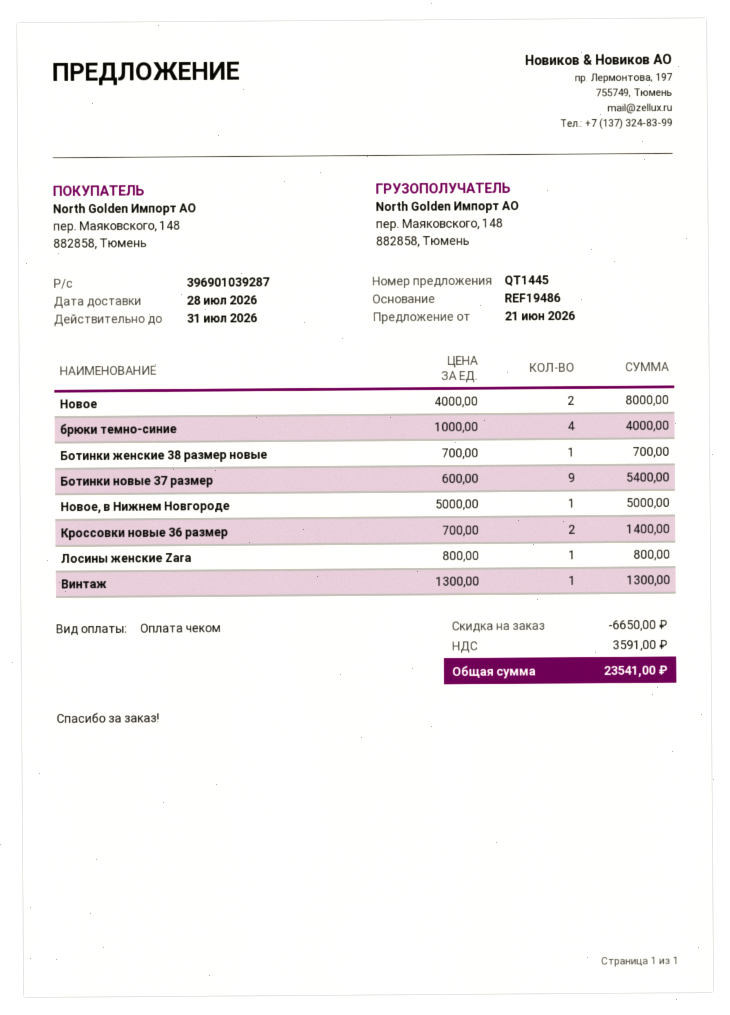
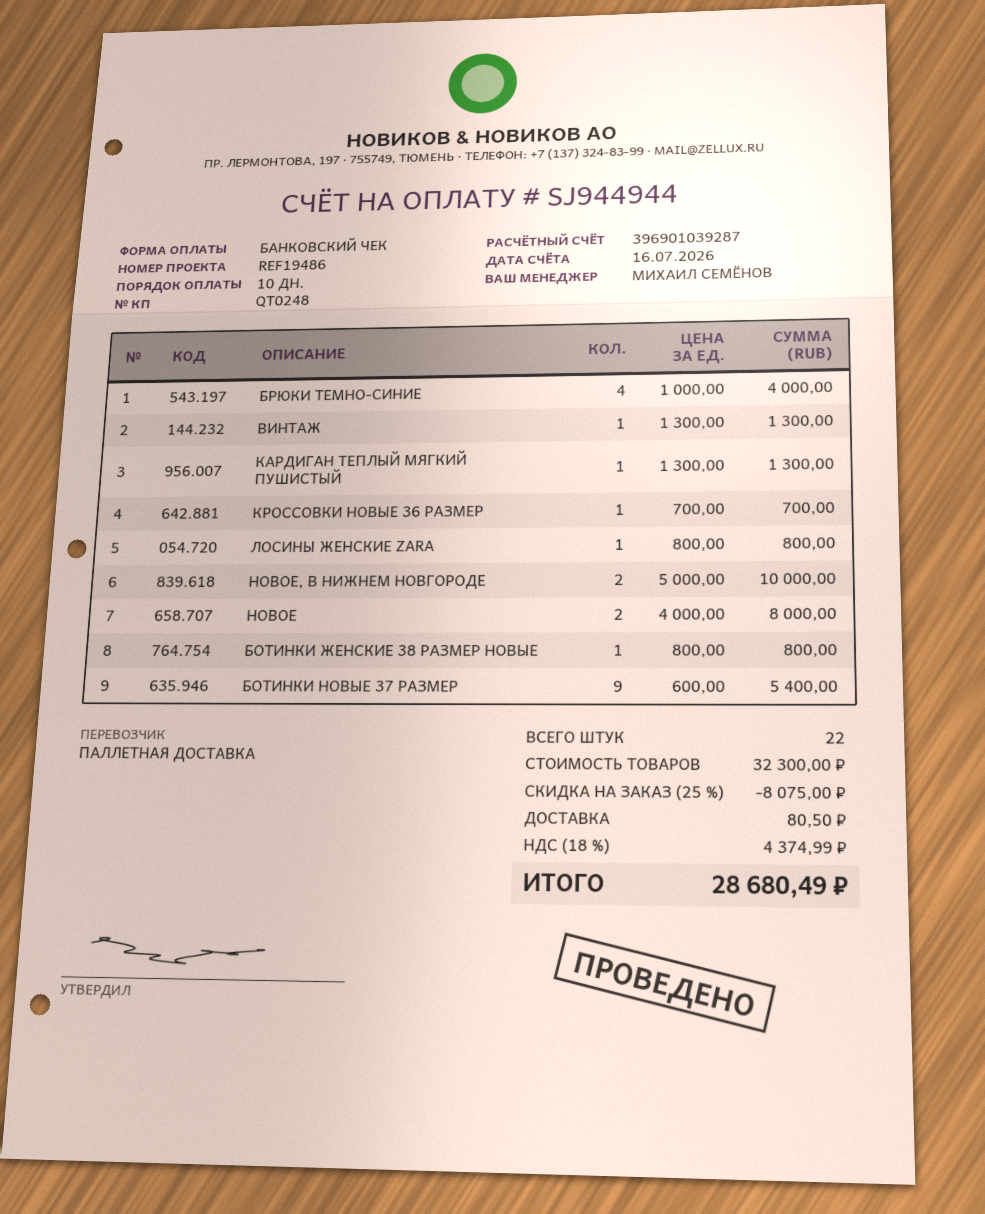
quote number: QT1445 -> QT0248
Ботинки женские 38 размер новые: 1 x 700.00 = 700.00 -> 1 x 800.00 = 800.00
Новое, в Нижнем Новгороде: 1 x 5000.00 = 5000.00 -> 2 x 5000.00 = 10000.00
Кроссовки новые 36 размер: 2 x 700.00 = 1400.00 -> 1 x 700.00 = 700.00
КАРДИГАН ТЕПЛЫЙ МЯГКИЙ ПУШИСТЫЙ: none -> 1 x 1300.00 = 1300.00
discount: 6650.00 -> 8075.00
shipping: none -> 80.50
tax: 3591.00 -> 4374.99
total: 23541.00 -> 28680.49

